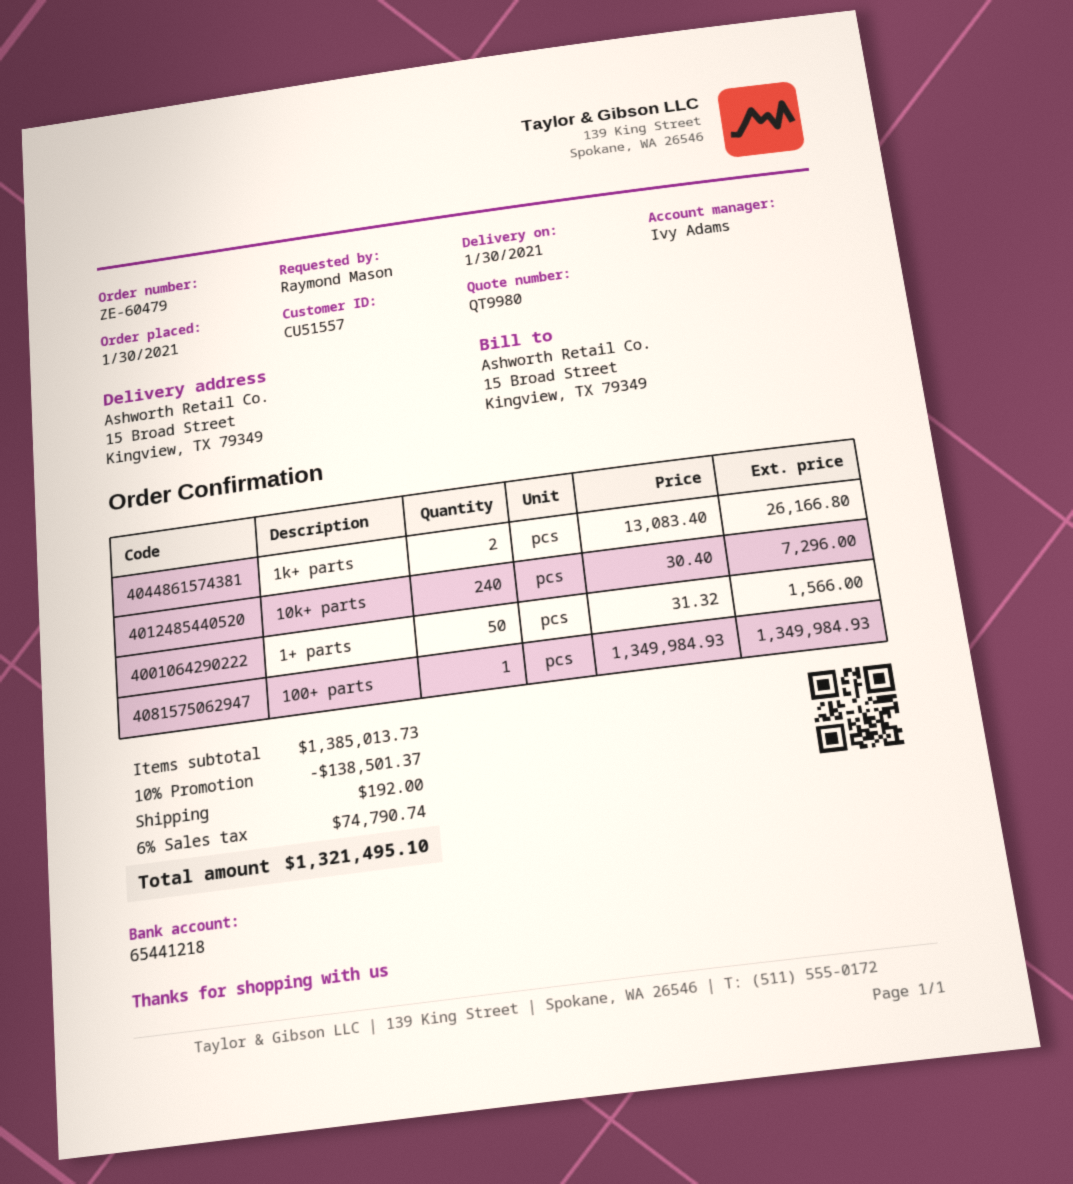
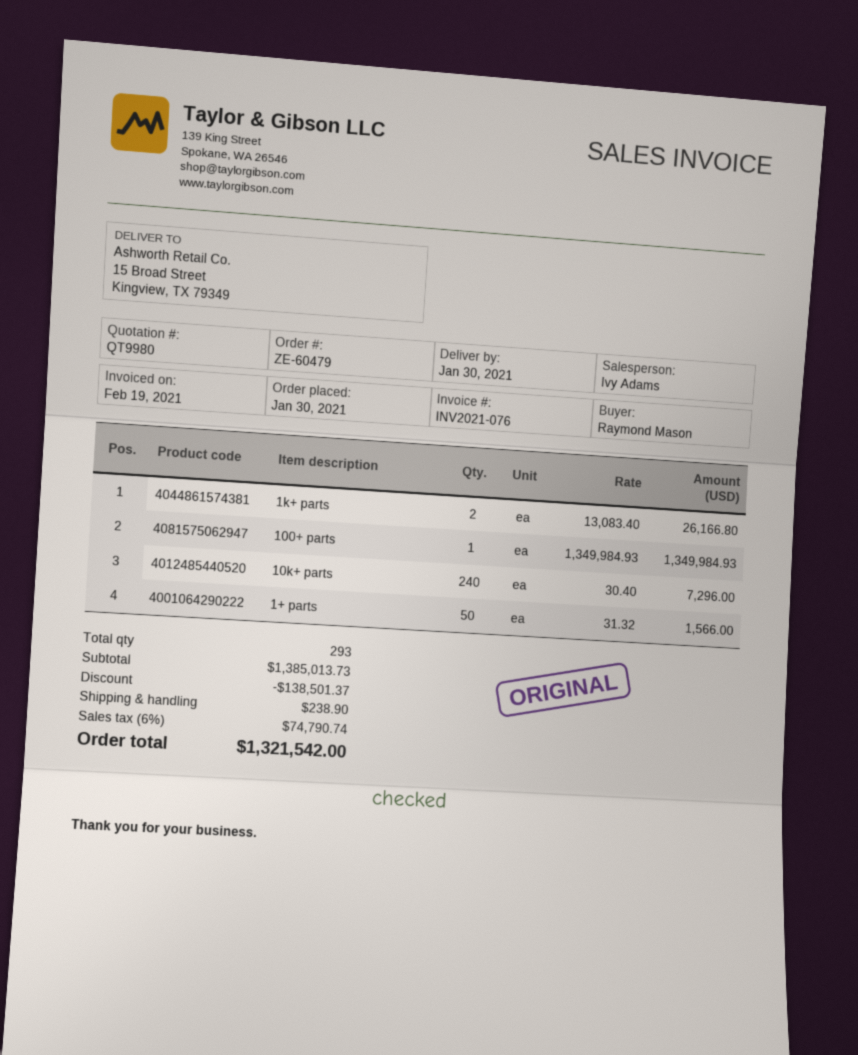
shipping: 192.00 -> 238.90
total: 1321495.10 -> 1321542.00

